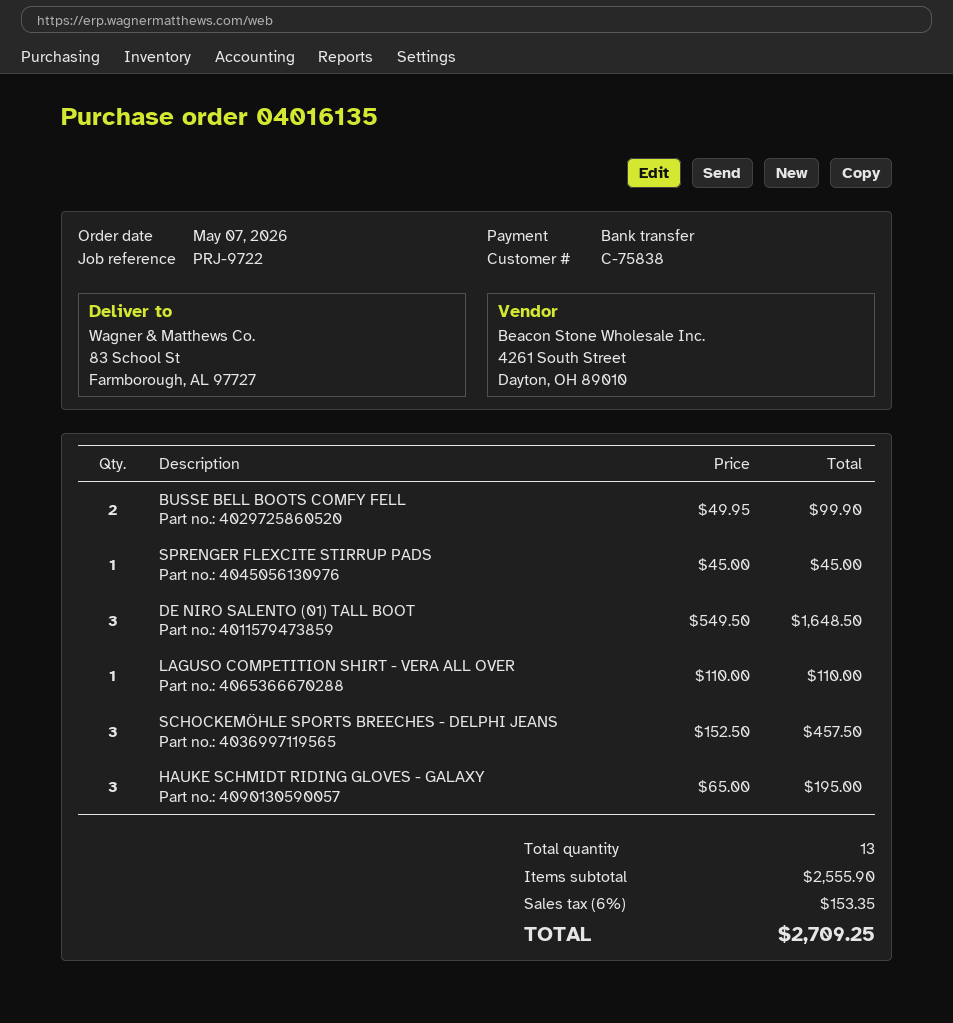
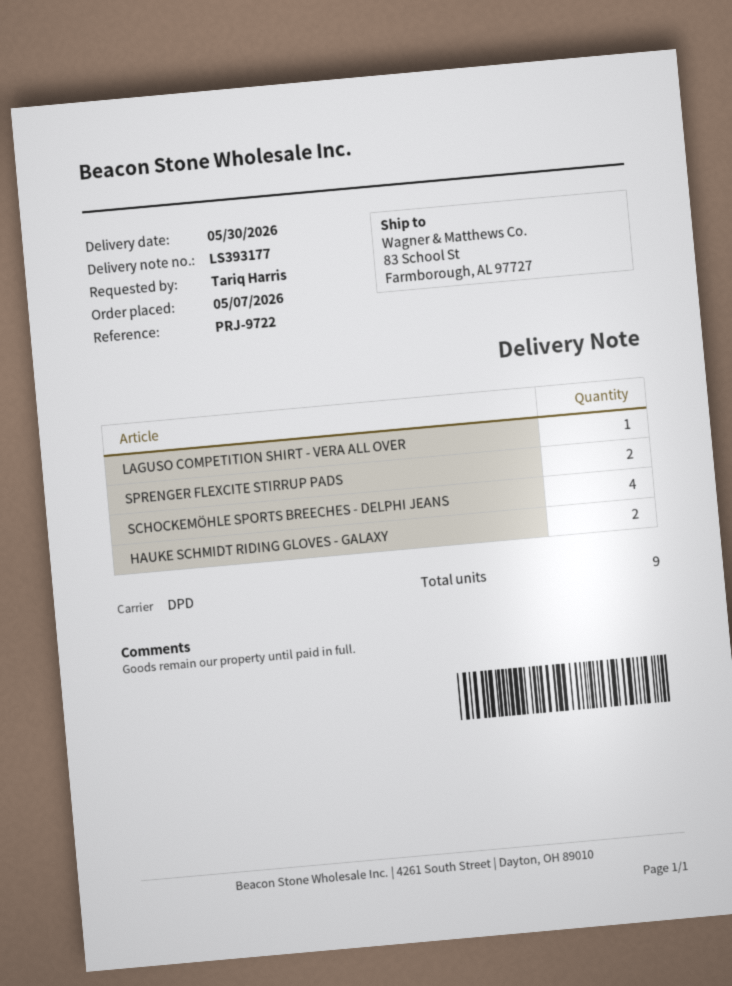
BUSSE BELL BOOTS COMFY FELL: 2 -> none
SPRENGER FLEXCITE STIRRUP PADS: 1 -> 2
DE NIRO SALENTO (01) TALL BOOT: 3 -> none
SCHOCKEMÖHLE SPORTS BREECHES - DELPHI JEANS: 3 -> 4
HAUKE SCHMIDT RIDING GLOVES - GALAXY: 3 -> 2
total quantity: 13 -> 9

